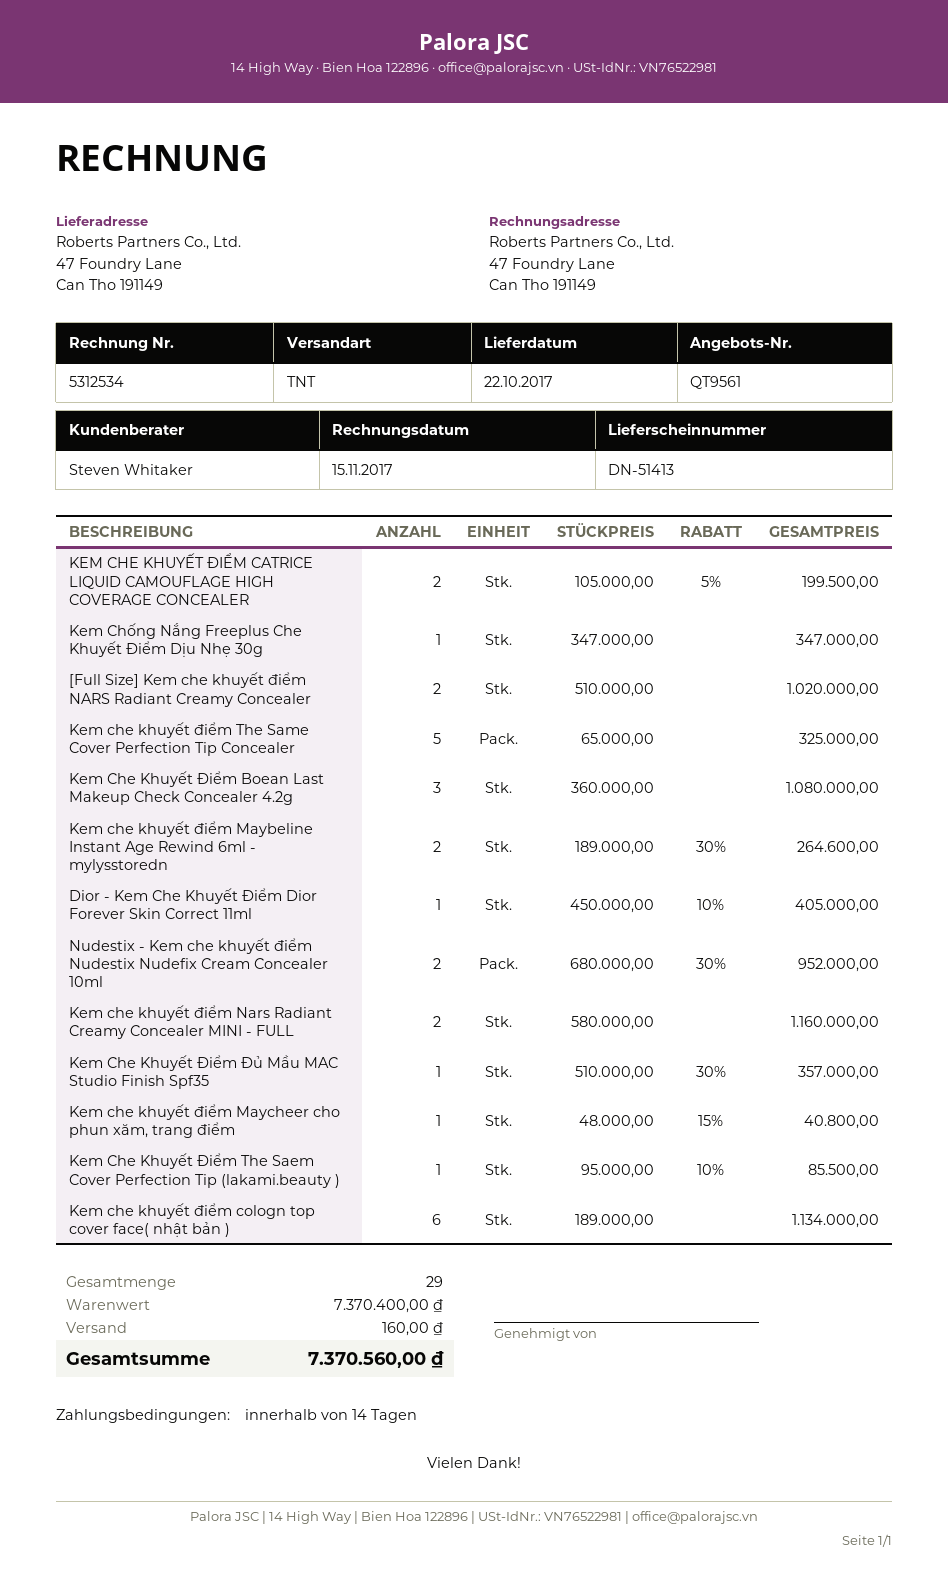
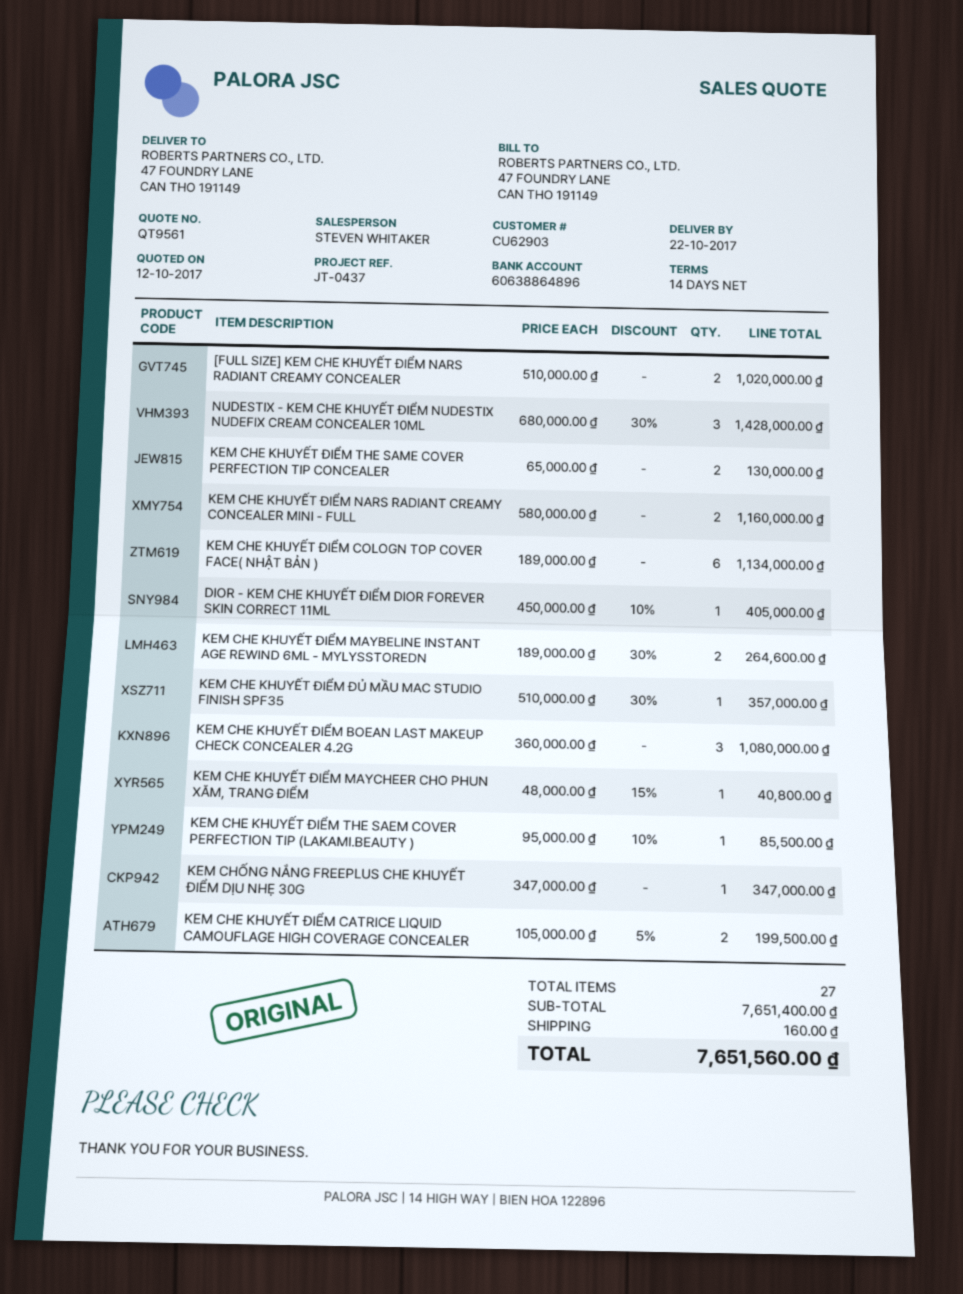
Kem che khuyết điểm The Same Cover Perfection Tip Concealer: 5 x 65000.00 = 325000.00 -> 2 x 65000.00 = 130000.00
Nudestix - Kem che khuyết điểm Nudestix Nudefix Cream Concealer 10ml: 2 x 680000.00 - 30% = 952000.00 -> 3 x 680000.00 - 30% = 1428000.00
total quantity: 29 -> 27
subtotal: 7370400.00 -> 7651400.00
total: 7370560.00 -> 7651560.00

